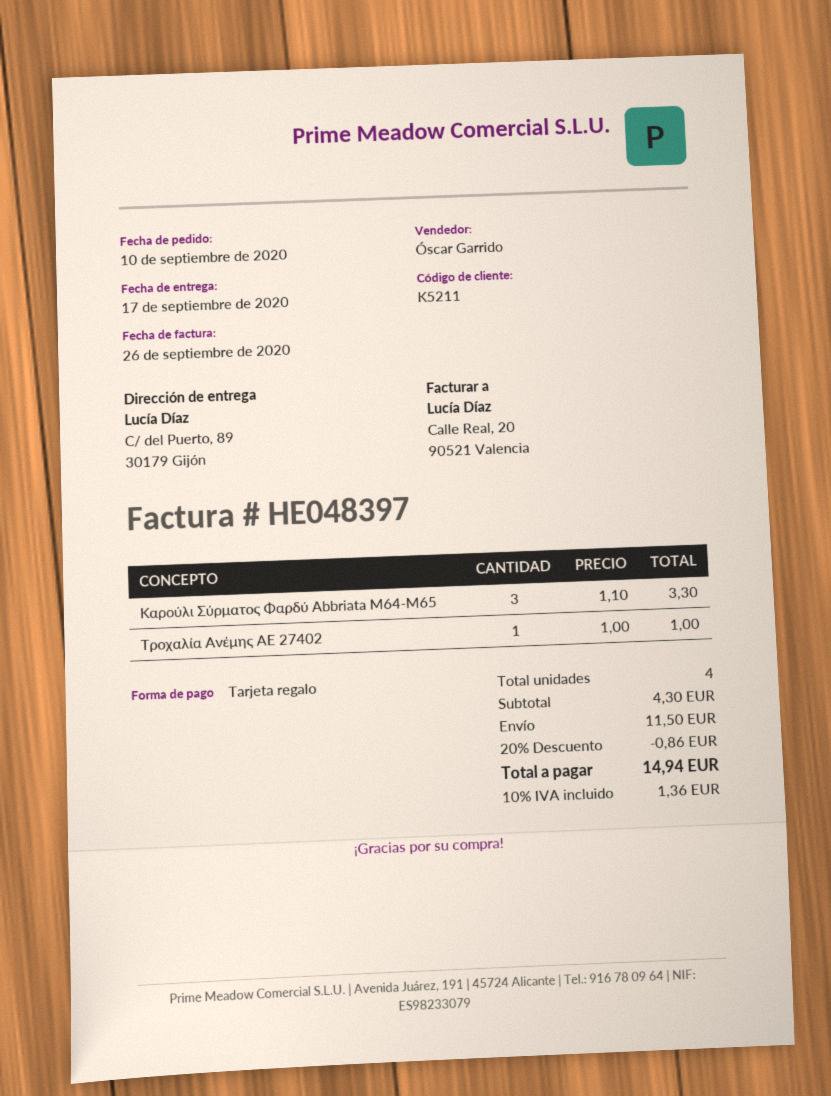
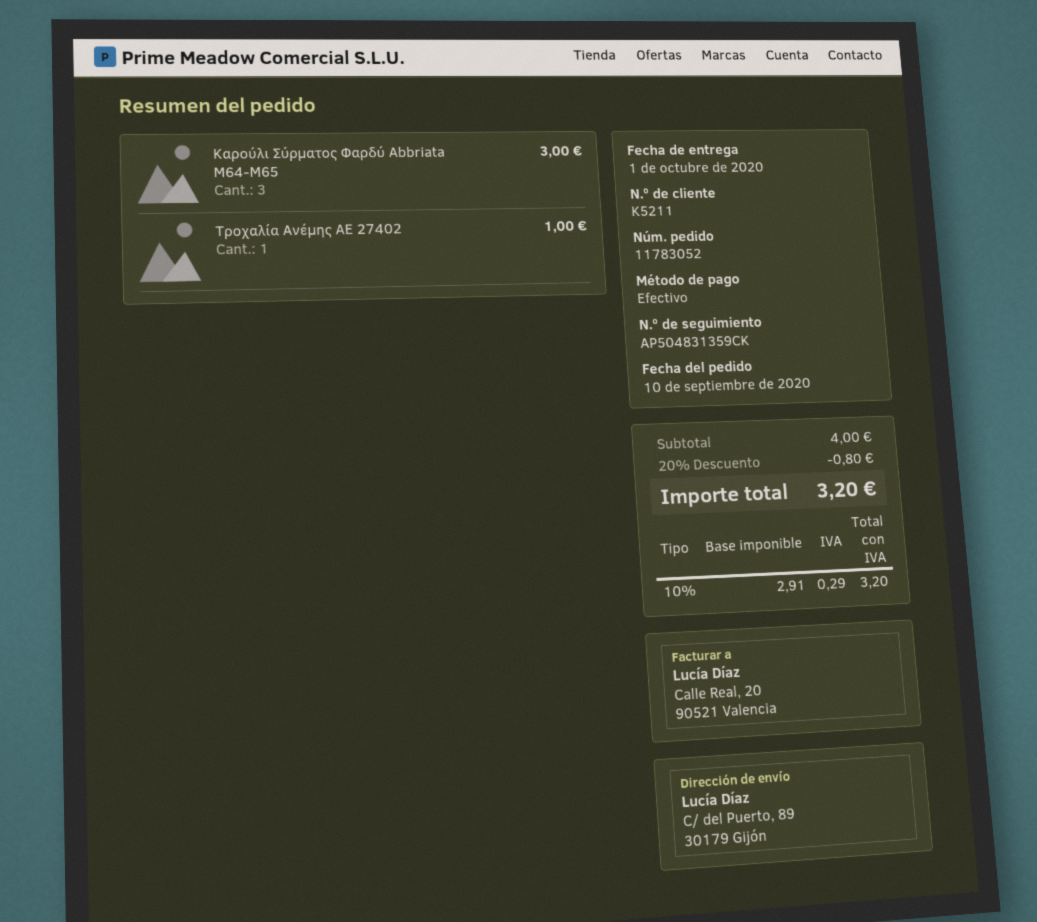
delivery date: 2020-09-17 -> 2020-10-01
payment method: gift card -> cash
Kαρούλι Σύρματος Φαρδύ Abbriata M64-M65: 3 for 3.30 -> 3 for 3.00
subtotal: 4.30 -> 4.00
discount: 20% = 0.86 -> 20% = 0.80
shipping: 11.50 -> none
tax: 10% = 1.36 -> 10% = 0.29
total: 14.94 -> 3.20

